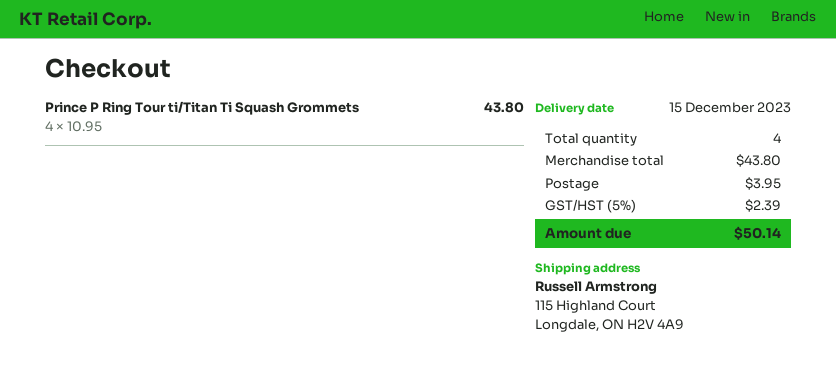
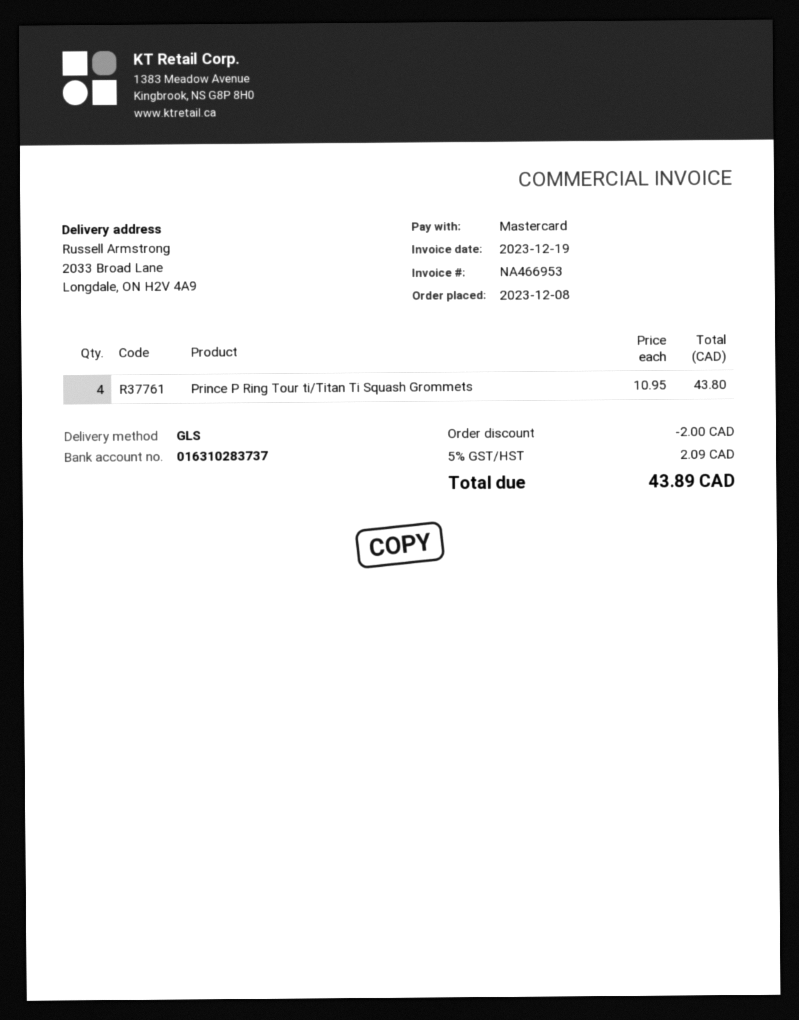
ship to: 115 Highland Court, Longdale, ON H2V 4A9 -> 2033 Broad Lane, Longdale, ON H2V 4A9
discount: none -> 2.00
shipping: 3.95 -> none
tax: 5% = 2.39 -> 5% = 2.09
total: 50.14 -> 43.89

